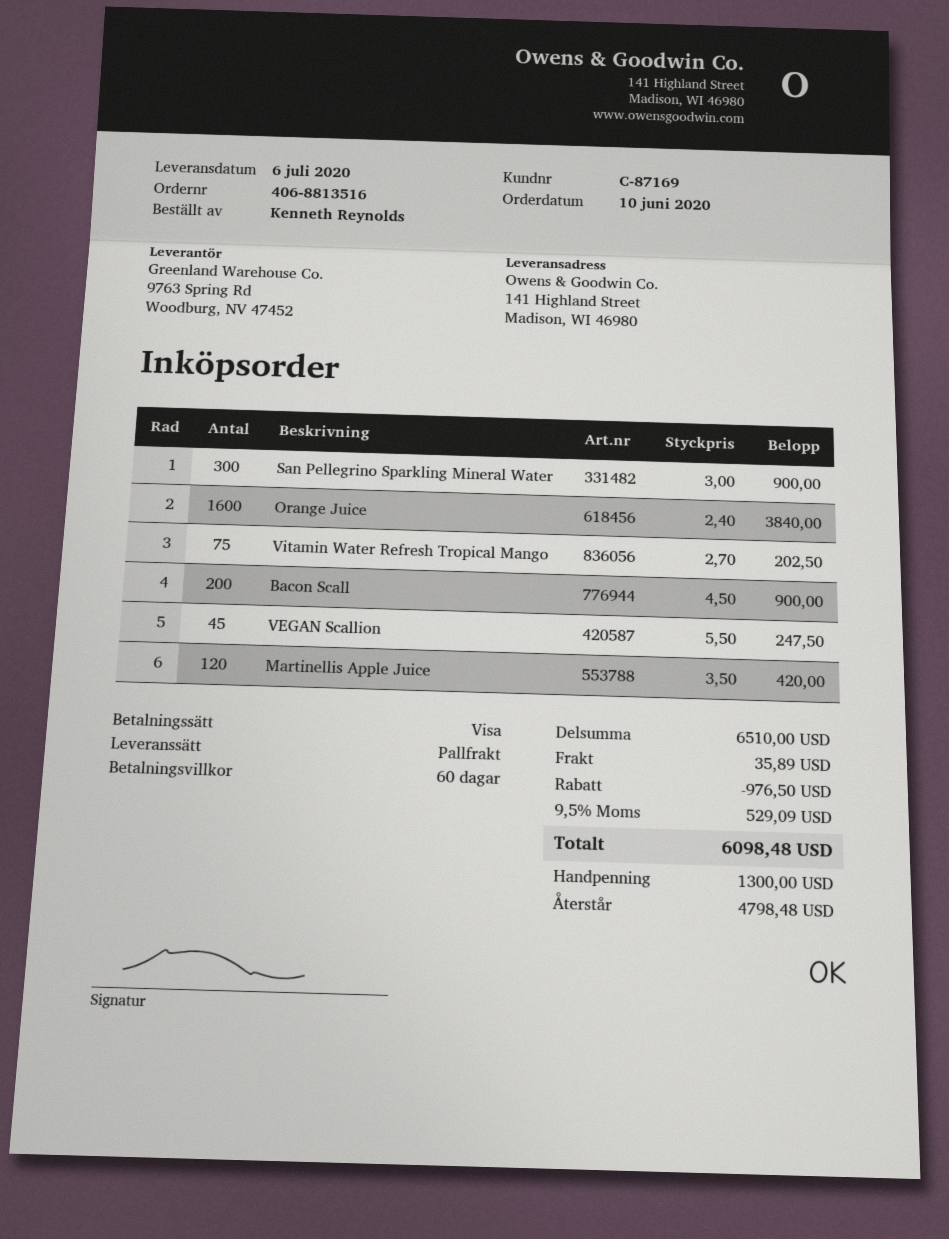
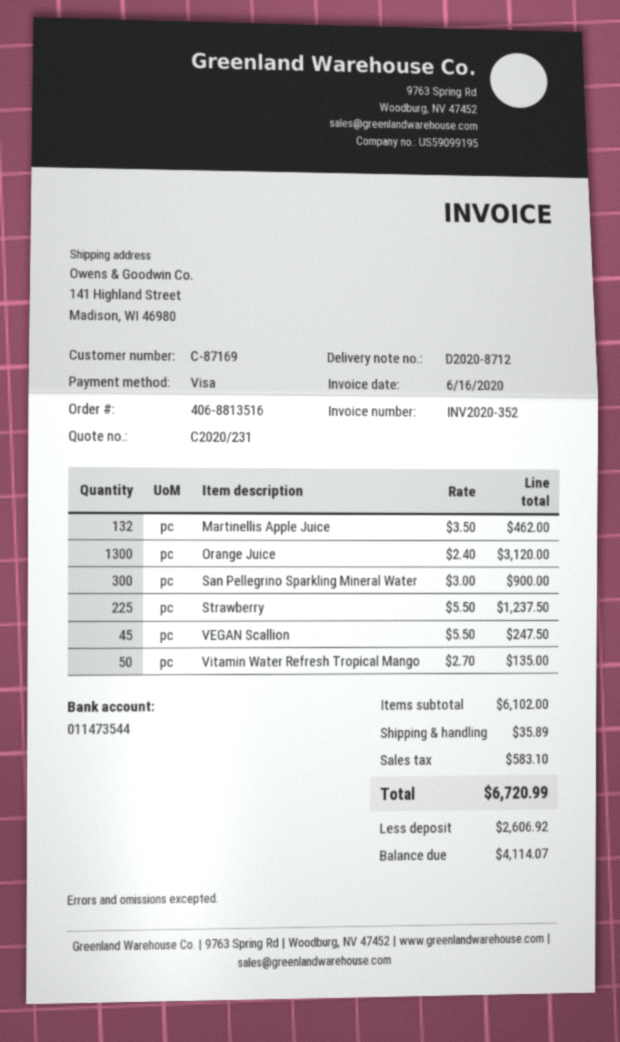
Orange Juice: 1600 x 2.40 = 3840.00 -> 1300 x 2.40 = 3120.00
Vitamin Water Refresh Tropical Mango: 75 x 2.70 = 202.50 -> 50 x 2.70 = 135.00
Bacon Scall: 200 x 4.50 = 900.00 -> none
Martinellis Apple Juice: 120 x 3.50 = 420.00 -> 132 x 3.50 = 462.00
Strawberry: none -> 225 x 5.50 = 1237.50
subtotal: 6510.00 -> 6102.00
discount: 976.50 -> none
tax: 529.09 -> 583.10
total: 6098.48 -> 6720.99
deposit: 1300.00 -> 2606.92
balance: 4798.48 -> 4114.07

